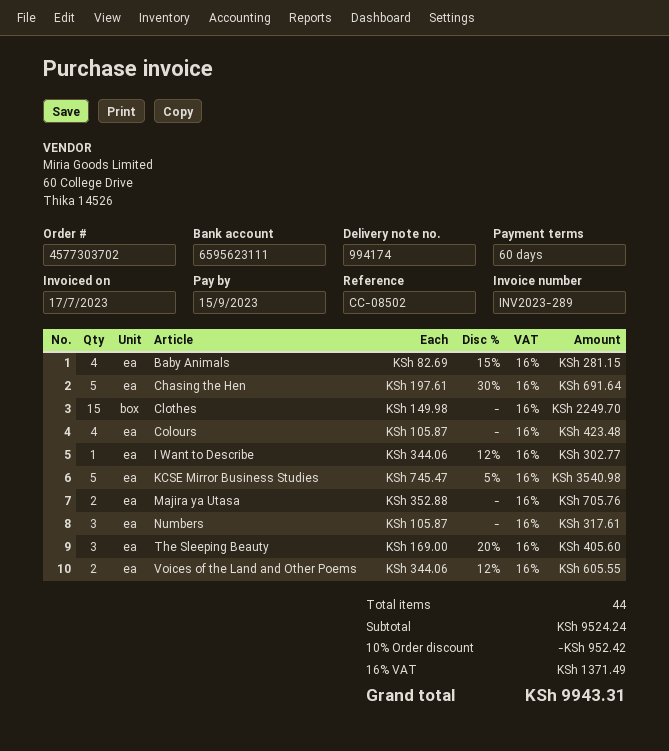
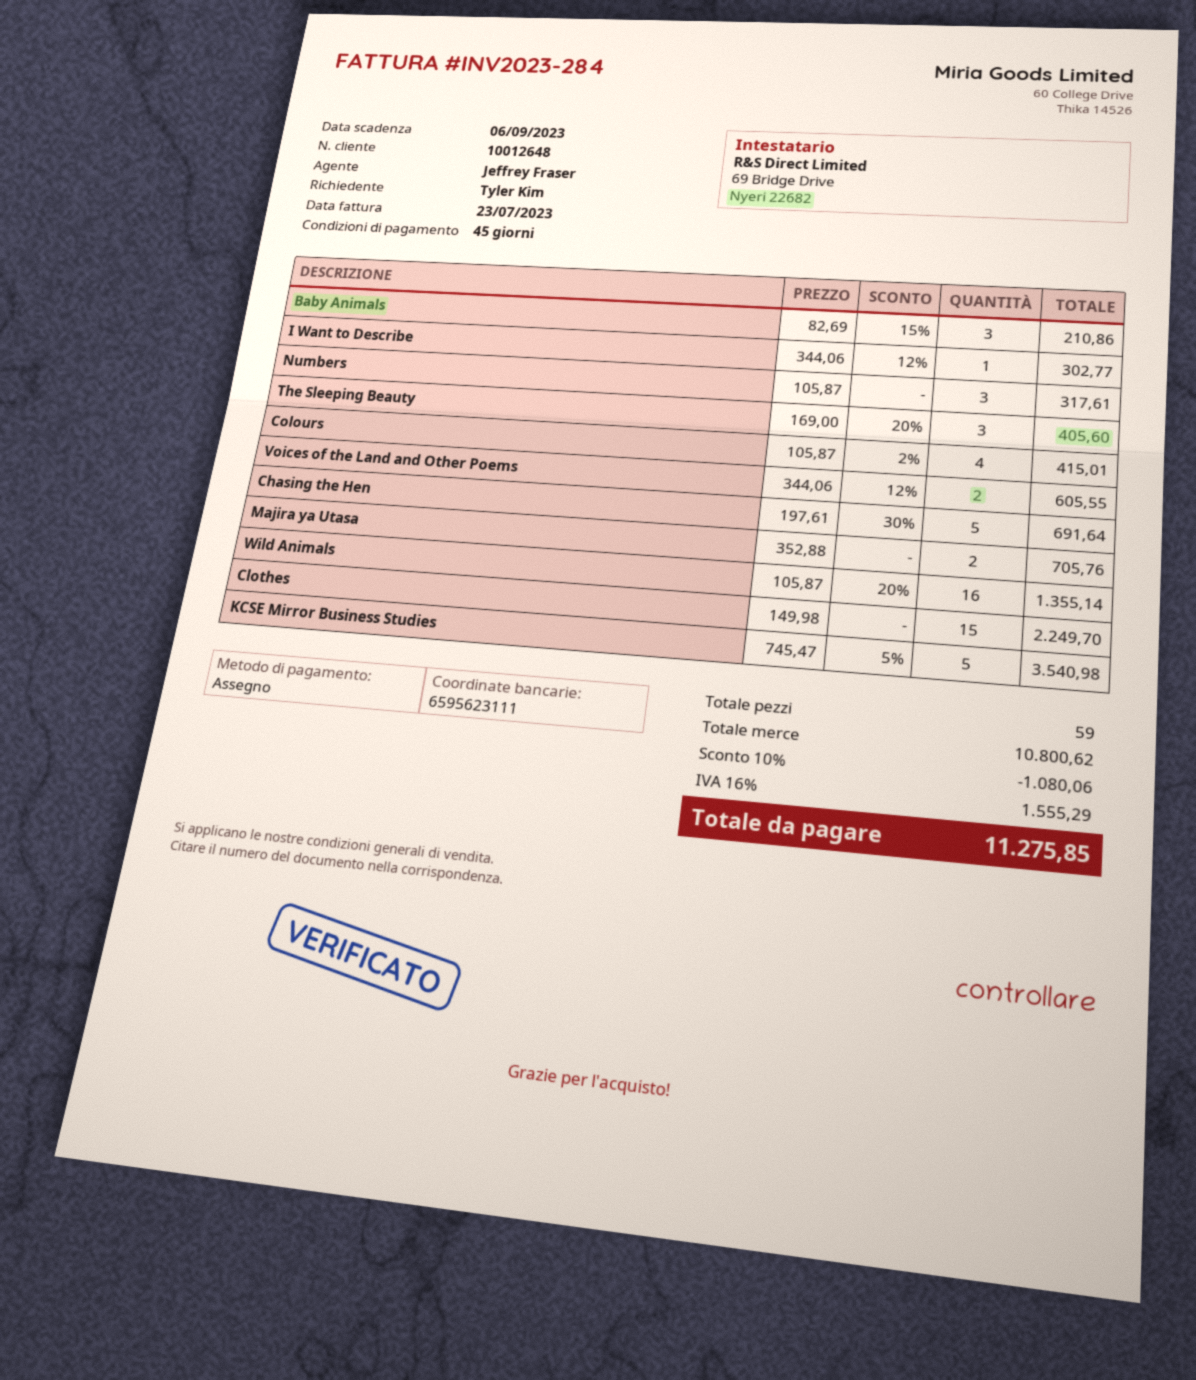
invoice number: INV2023-289 -> INV2023-284
invoice date: 2023-07-17 -> 2023-07-23
payment terms: 60 days -> 45 days
due date: 2023-09-15 -> 2023-09-06
Baby Animals: 4 x 82.69 - 15% = 281.15 -> 3 x 82.69 - 15% = 210.86
Colours: 4 x 105.87 = 423.48 -> 4 x 105.87 - 2% = 415.01
Wild Animals: none -> 16 x 105.87 - 20% = 1355.14
total quantity: 44 -> 59
subtotal: 9524.24 -> 10800.62
discount: 10% = 952.42 -> 10% = 1080.06
tax: 16% = 1371.49 -> 16% = 1555.29
total: 9943.31 -> 11275.85

